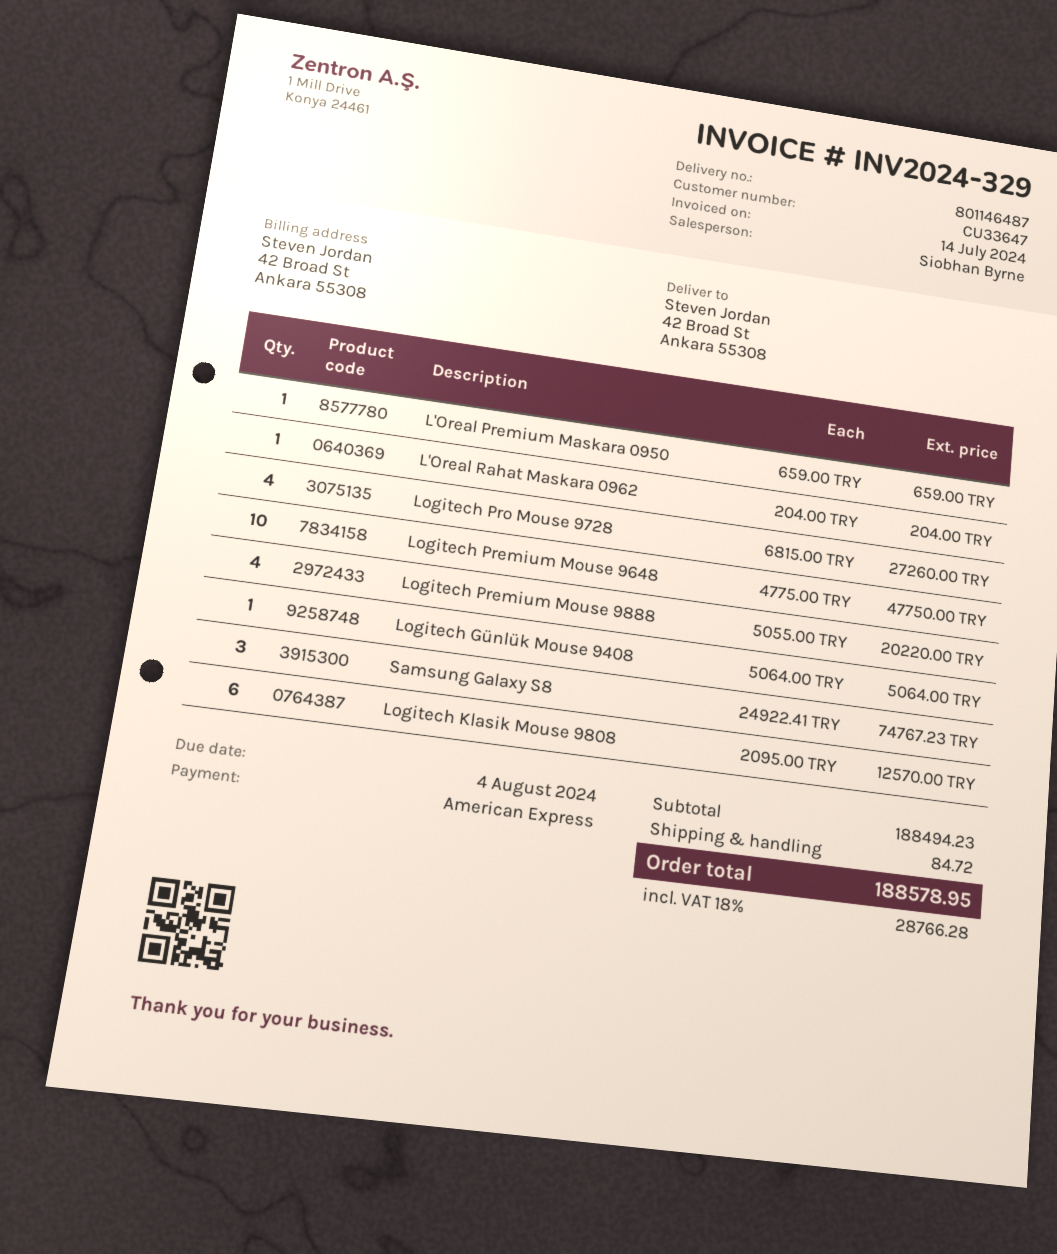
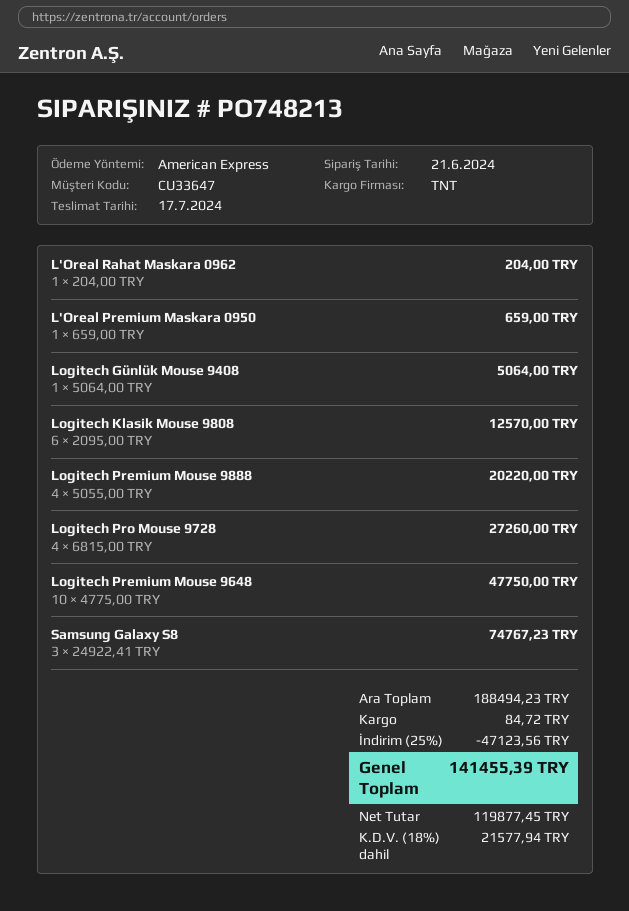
discount: none -> 25% = 47123.56
tax: 18% = 28766.28 -> 18% = 21577.94
total: 188578.95 -> 141455.39

